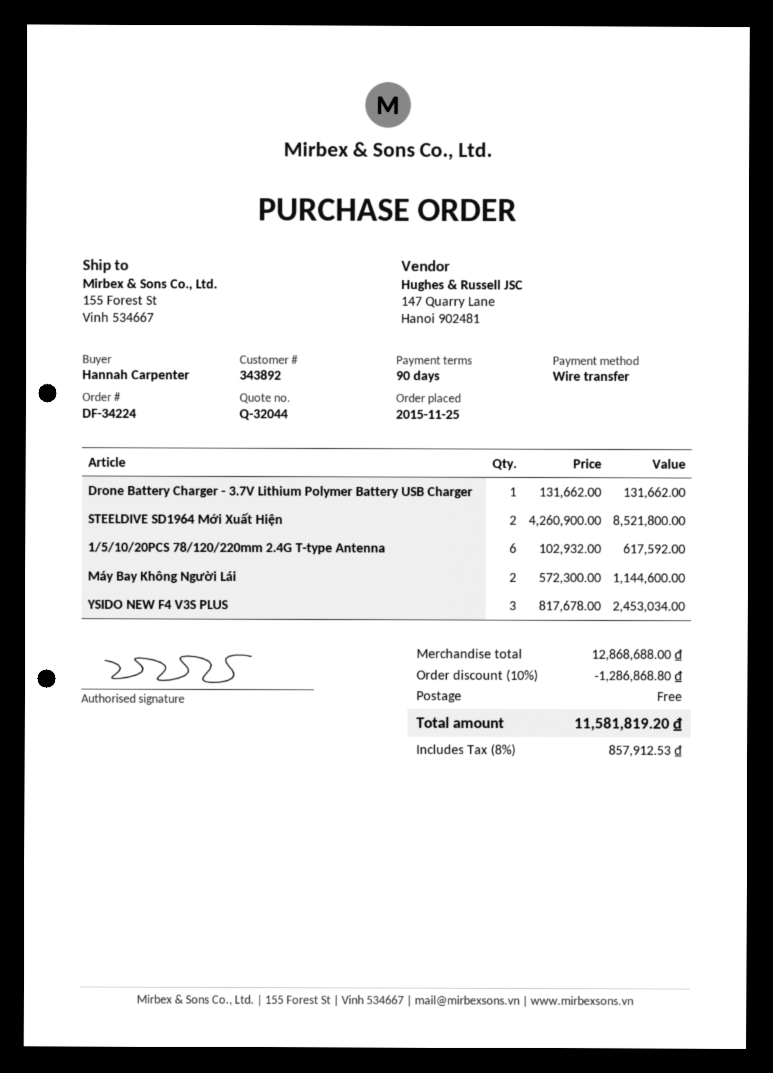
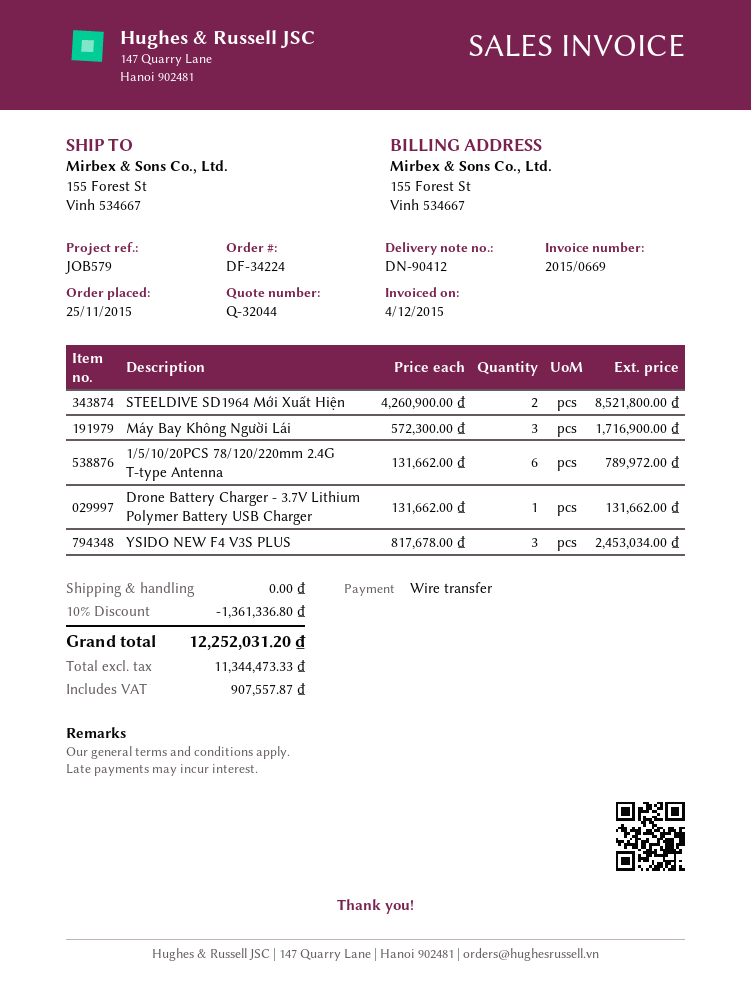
1/5/10/20PCS 78/120/220mm 2.4G T-type Antenna: 6 x 102932.00 = 617592.00 -> 6 x 131662.00 = 789972.00
Máy Bay Không Người Lái: 2 x 572300.00 = 1144600.00 -> 3 x 572300.00 = 1716900.00
discount: 10% = 1286868.80 -> 10% = 1361336.80
tax: 857912.53 -> 907557.87
total: 11581819.20 -> 12252031.20

